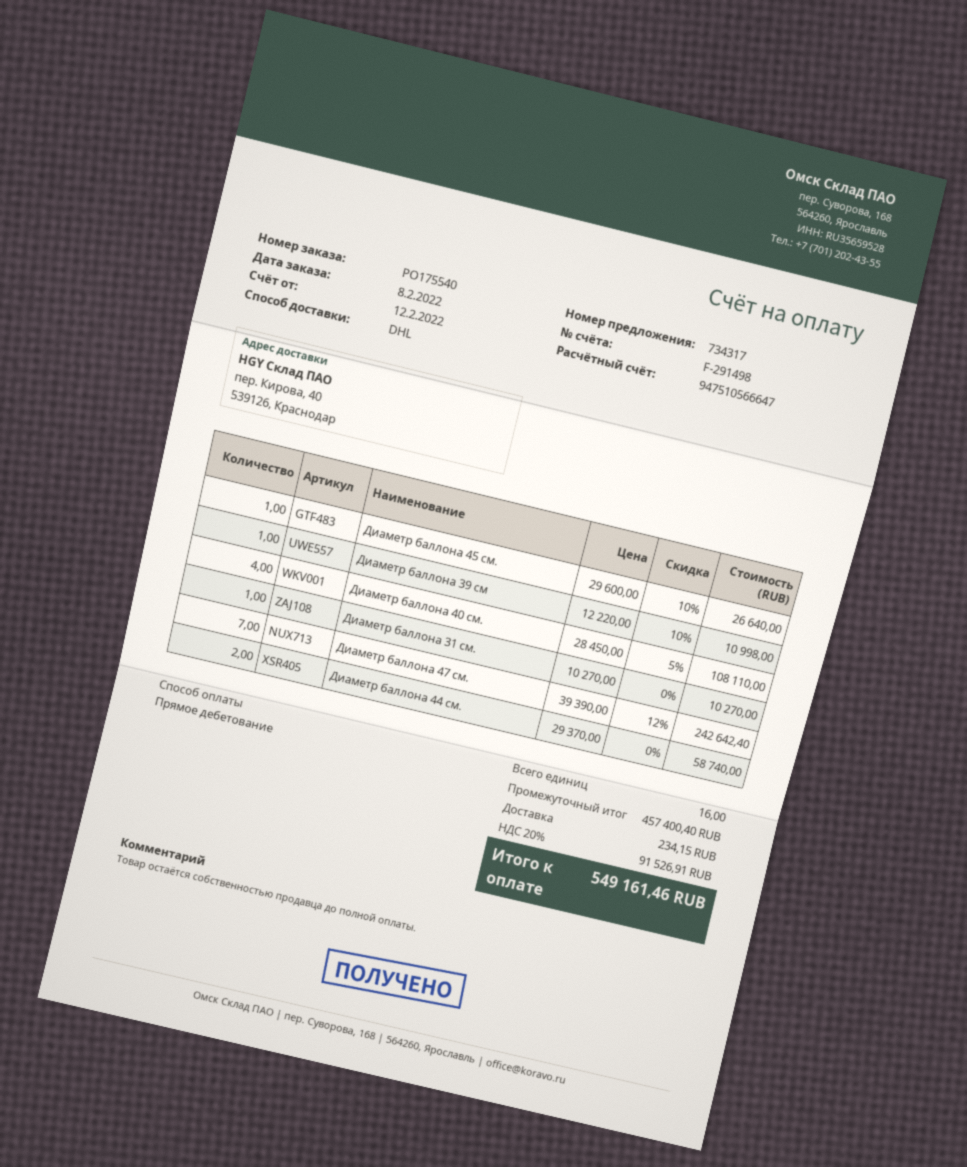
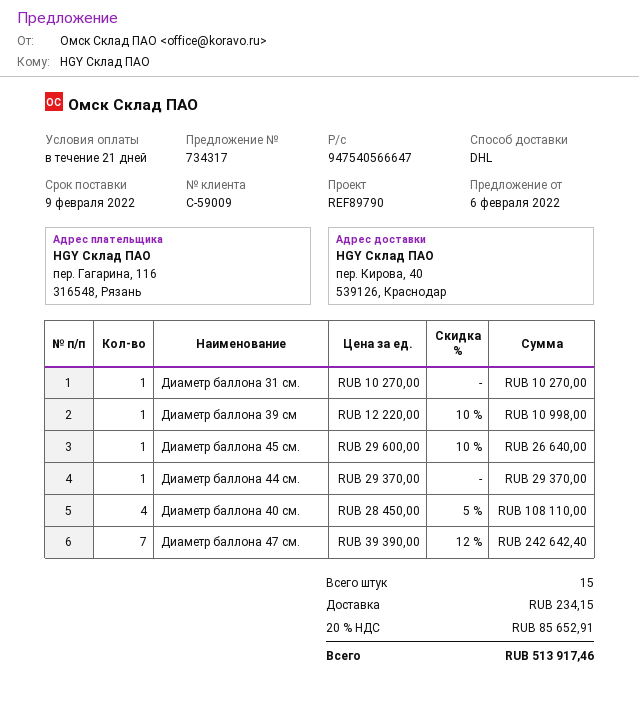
bank account: 947510566647 -> 947540566647
Диаметр баллона 44 см.: 2 x 29370.00 = 58740.00 -> 1 x 29370.00 = 29370.00
total quantity: 16 -> 15
tax: 20% = 91526.91 -> 20% = 85652.91
total: 549161.46 -> 513917.46

